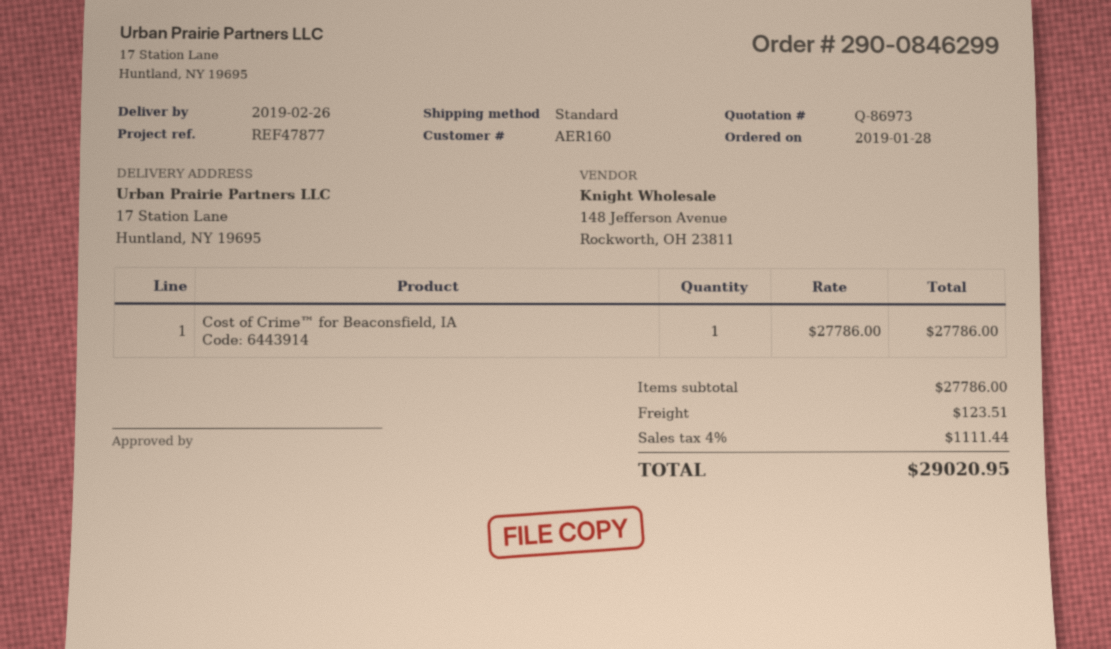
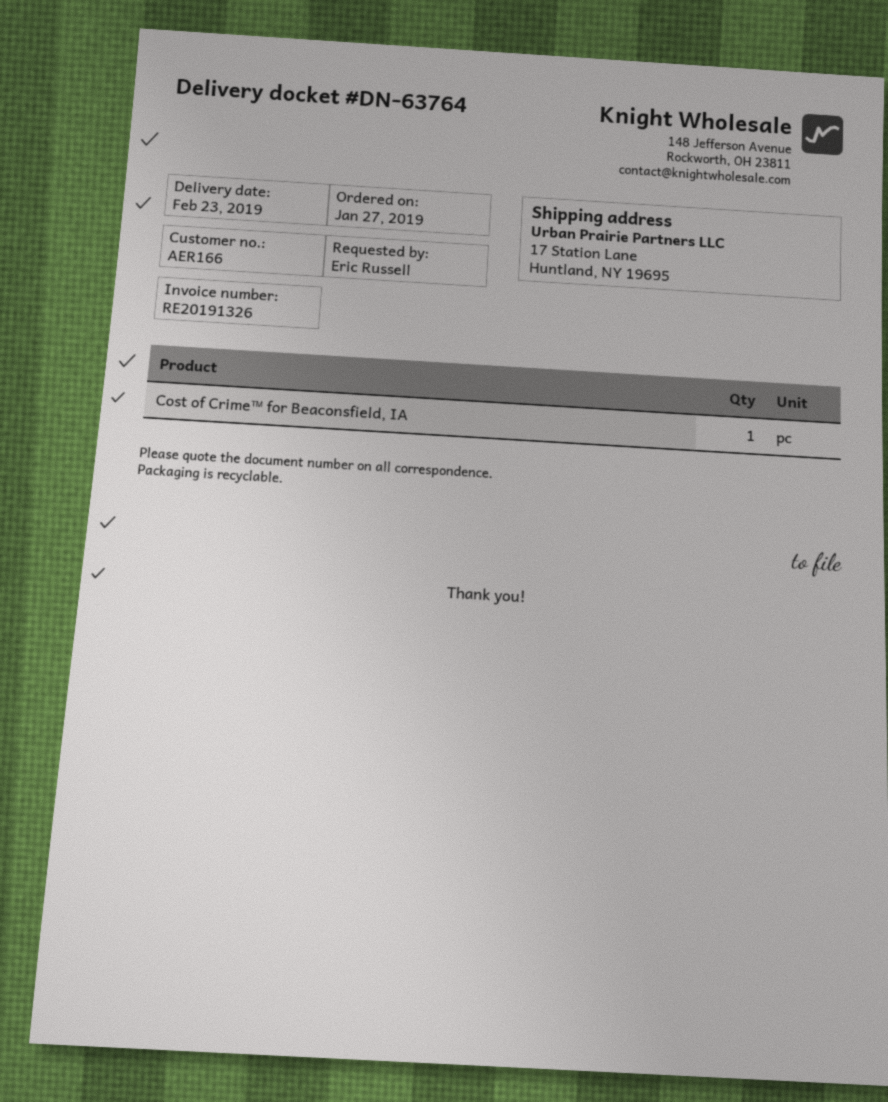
order date: 2019-01-28 -> 2019-01-27
delivery date: 2019-02-26 -> 2019-02-23
customer number: AER160 -> AER166

